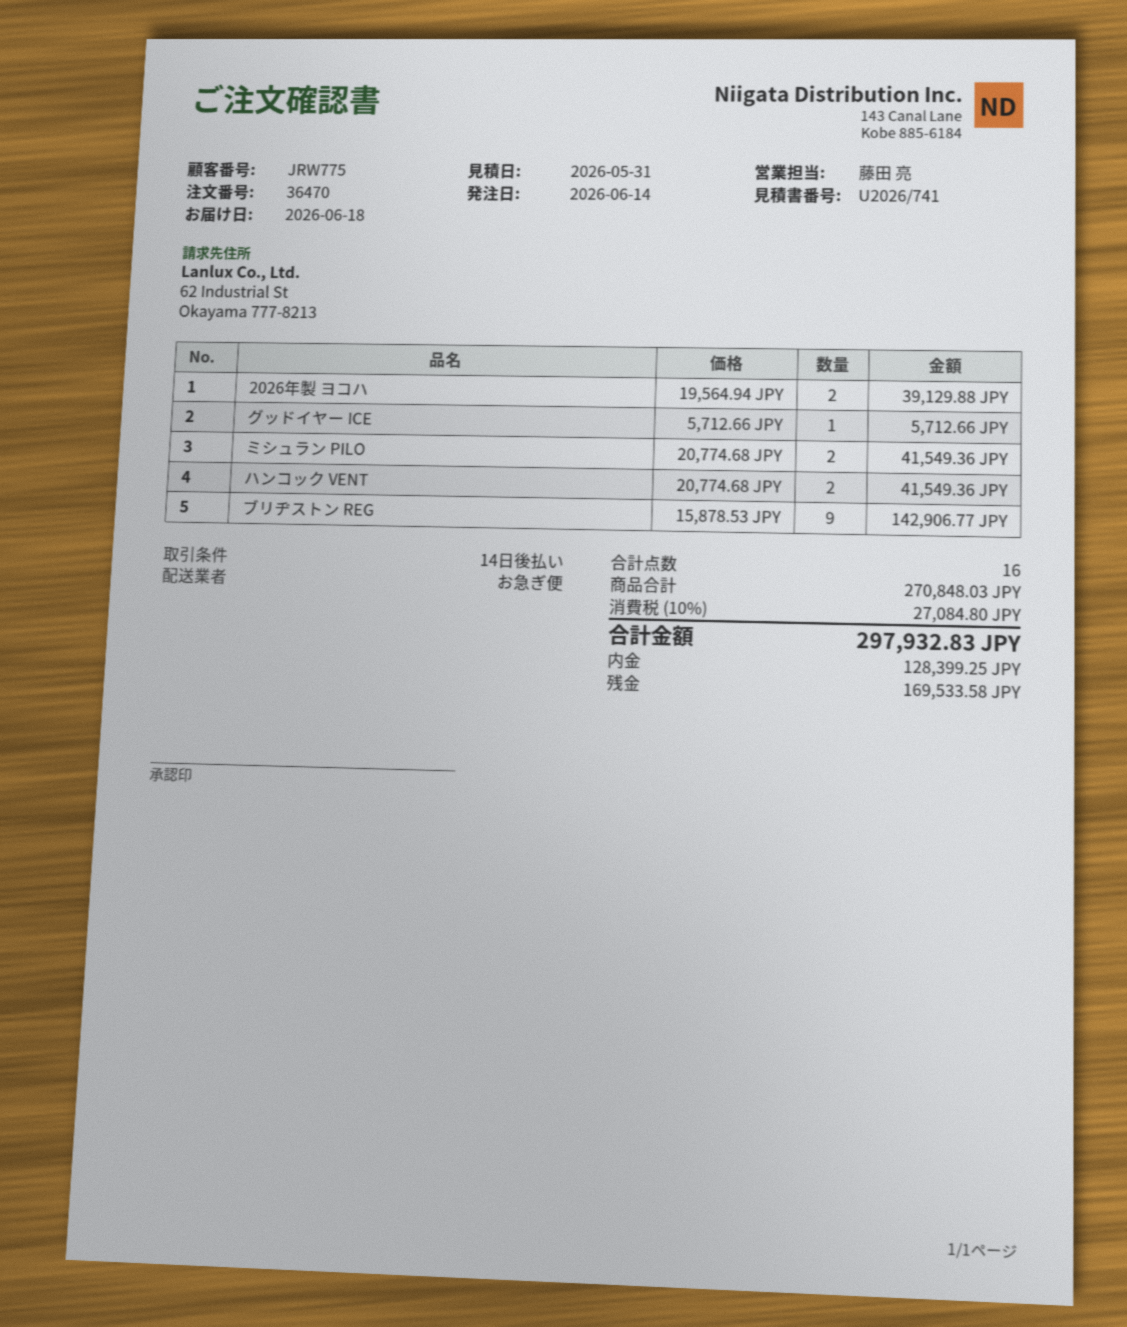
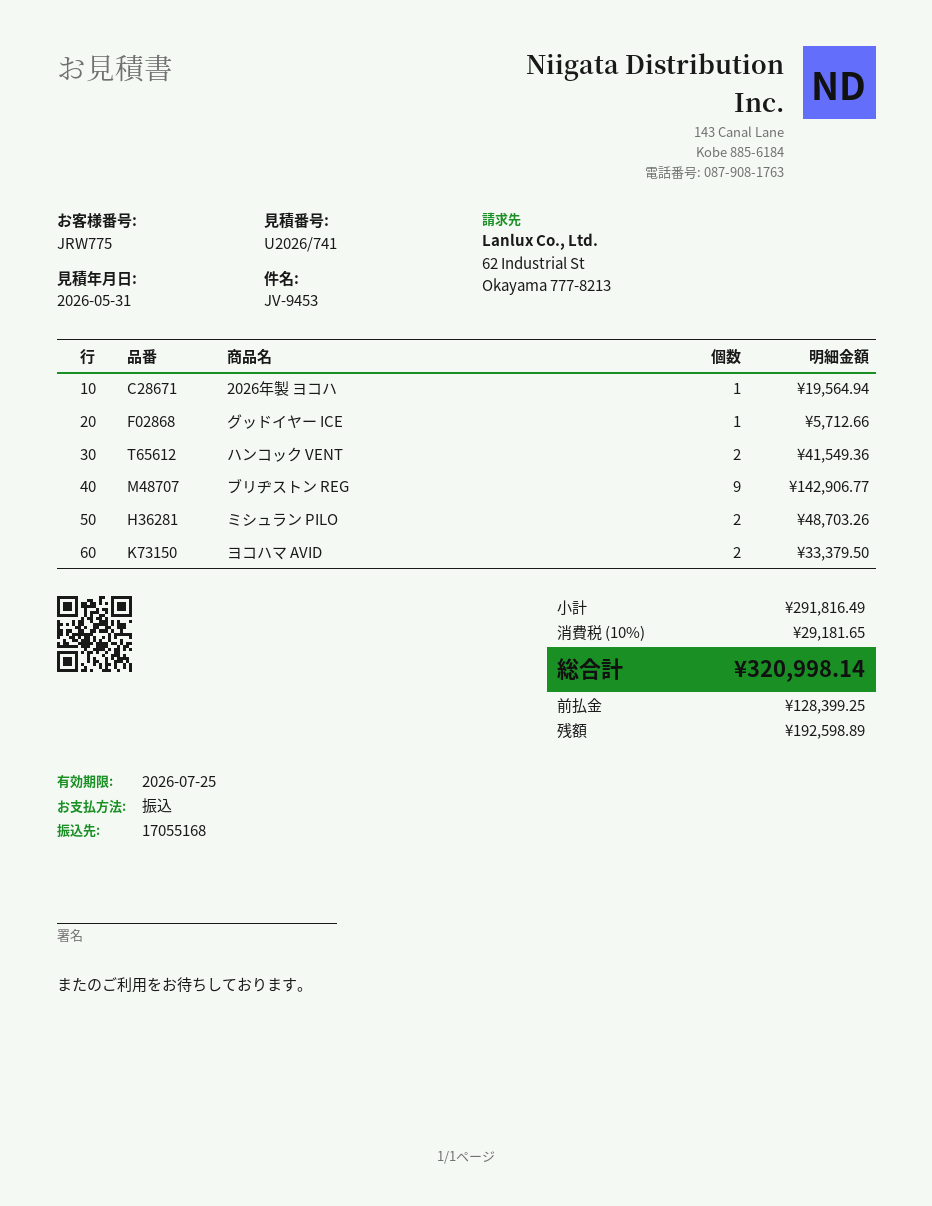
2026年製 ヨコハ: 2 for 39129.88 -> 1 for 19564.94
ミシュラン PILO: 2 for 41549.36 -> 2 for 48703.26
ヨコハマ AVID: none -> 2 for 33379.50
subtotal: 270848.03 -> 291816.49
tax: 10% = 27084.80 -> 10% = 29181.65
total: 297932.83 -> 320998.14
balance: 169533.58 -> 192598.89

